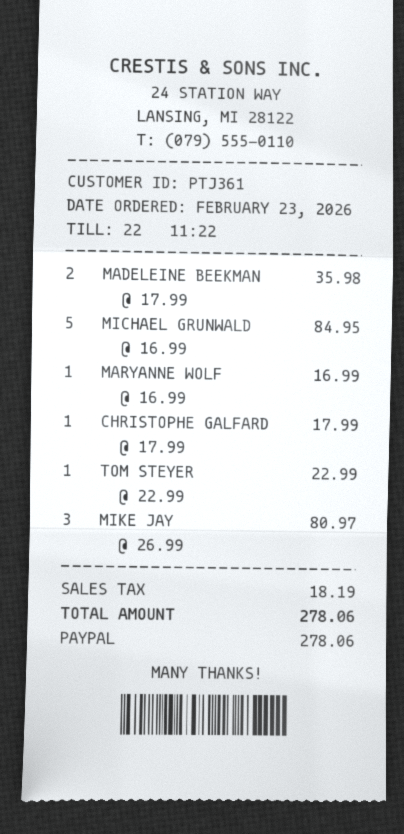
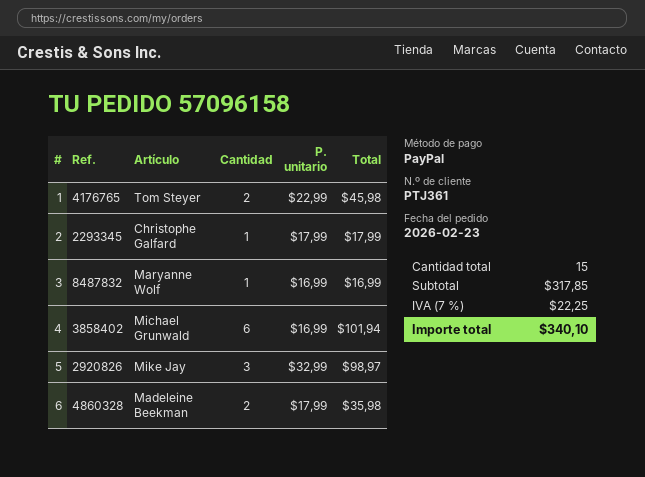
MICHAEL GRUNWALD: 5 x 16.99 = 84.95 -> 6 x 16.99 = 101.94
TOM STEYER: 1 x 22.99 = 22.99 -> 2 x 22.99 = 45.98
MIKE JAY: 3 x 26.99 = 80.97 -> 3 x 32.99 = 98.97
tax: 18.19 -> 22.25
total: 278.06 -> 340.10

